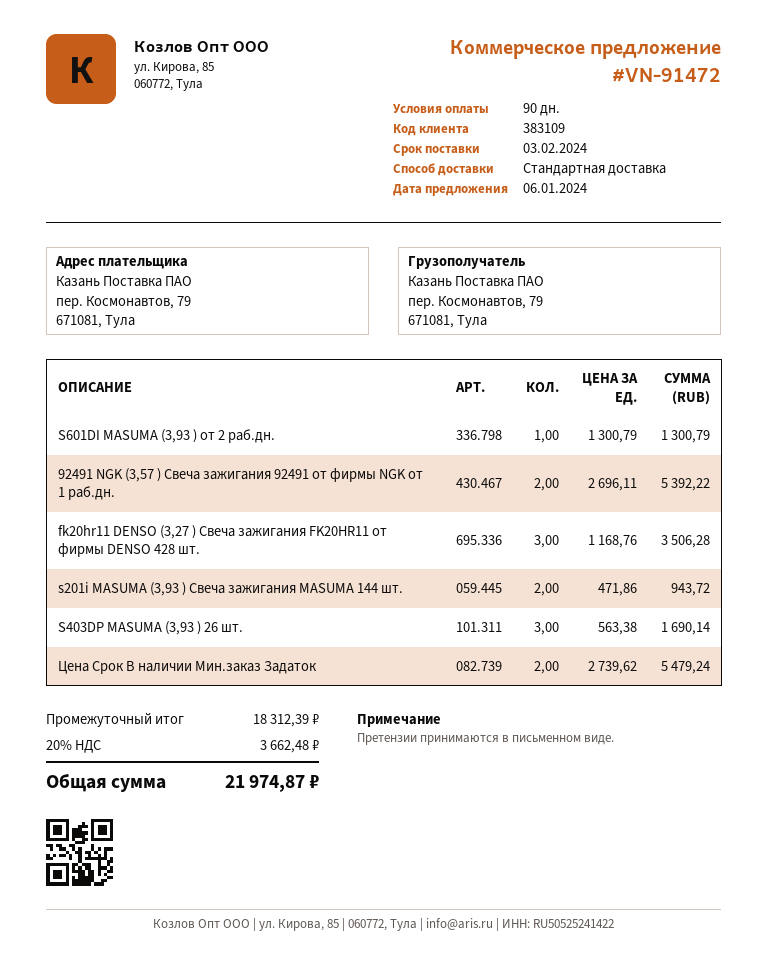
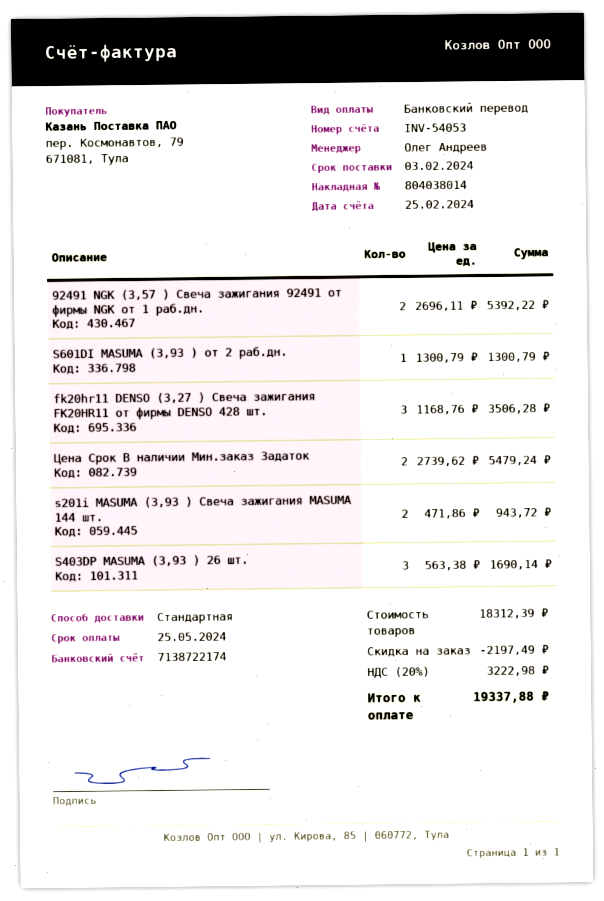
discount: none -> 2197.49
tax: 20% = 3662.48 -> 20% = 3222.98
total: 21974.87 -> 19337.88

